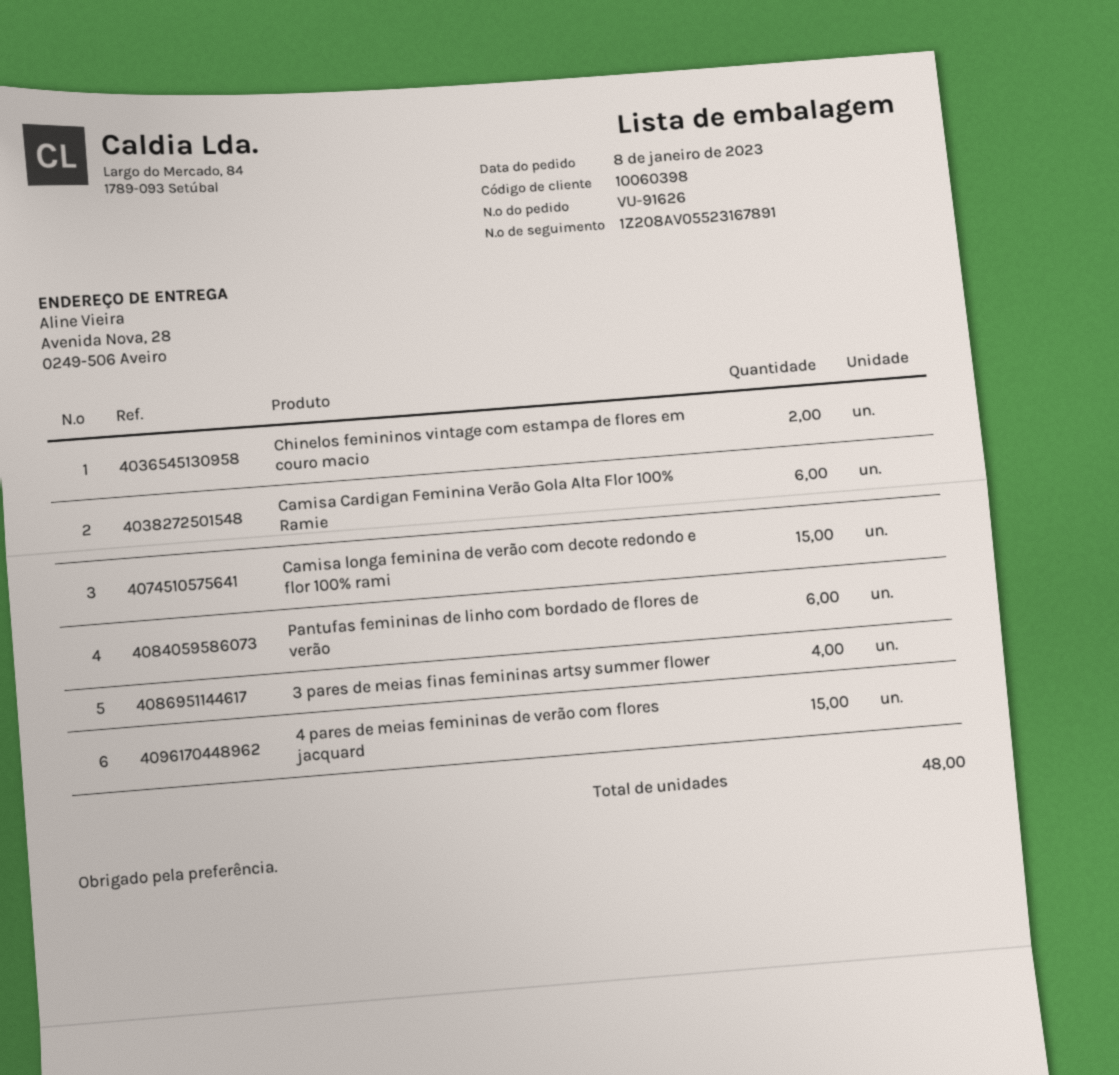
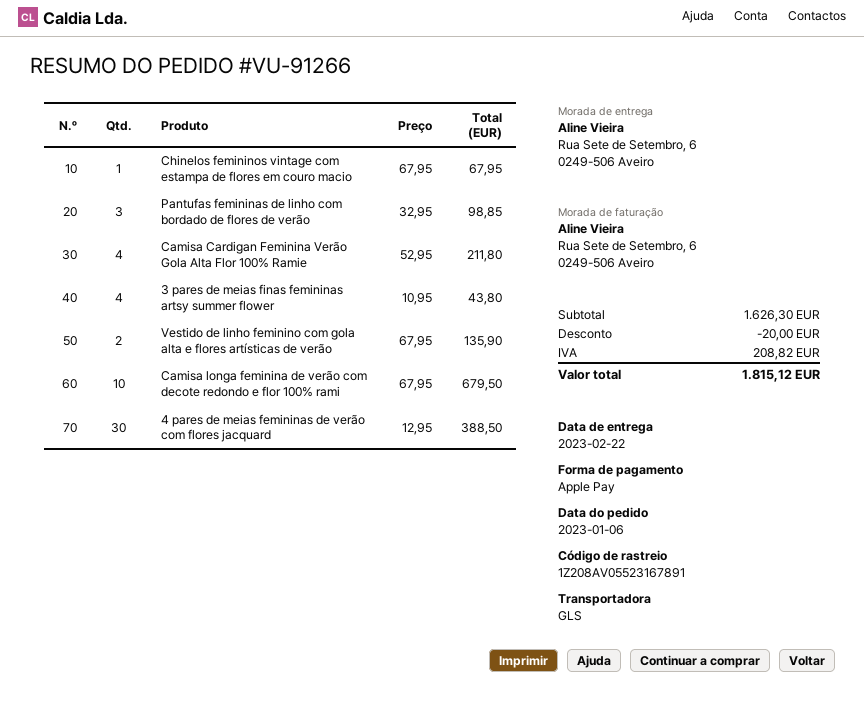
order number: VU-91626 -> VU-91266
order date: 2023-01-08 -> 2023-01-06
ship to: Avenida Nova, 28, 0249-506 Aveiro -> Rua Sete de Setembro, 6, 0249-506 Aveiro
Chinelos femininos vintage com estampa de flores em couro macio: 2 -> 1
Camisa Cardigan Feminina Verão Gola Alta Flor 100% Ramie: 6 -> 4
Camisa longa feminina de verão com decote redondo e flor 100% rami: 15 -> 10
Pantufas femininas de linho com bordado de flores de verão: 6 -> 3
4 pares de meias femininas de verão com flores jacquard: 15 -> 30
Vestido de linho feminino com gola alta e flores artísticas de verão: none -> 2

